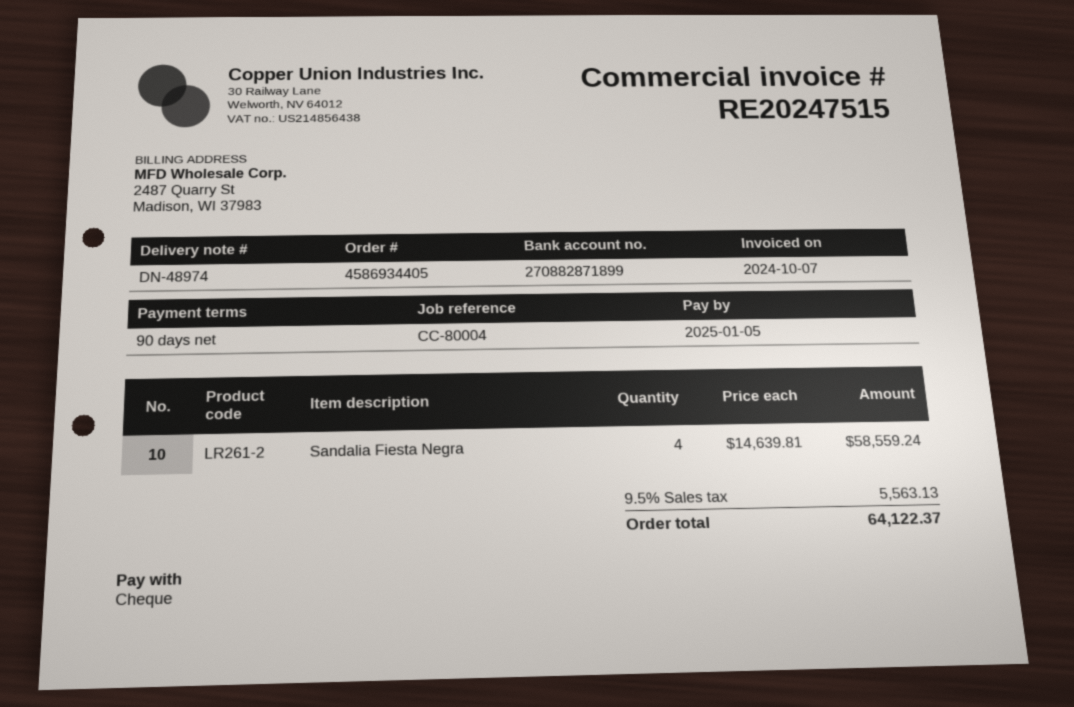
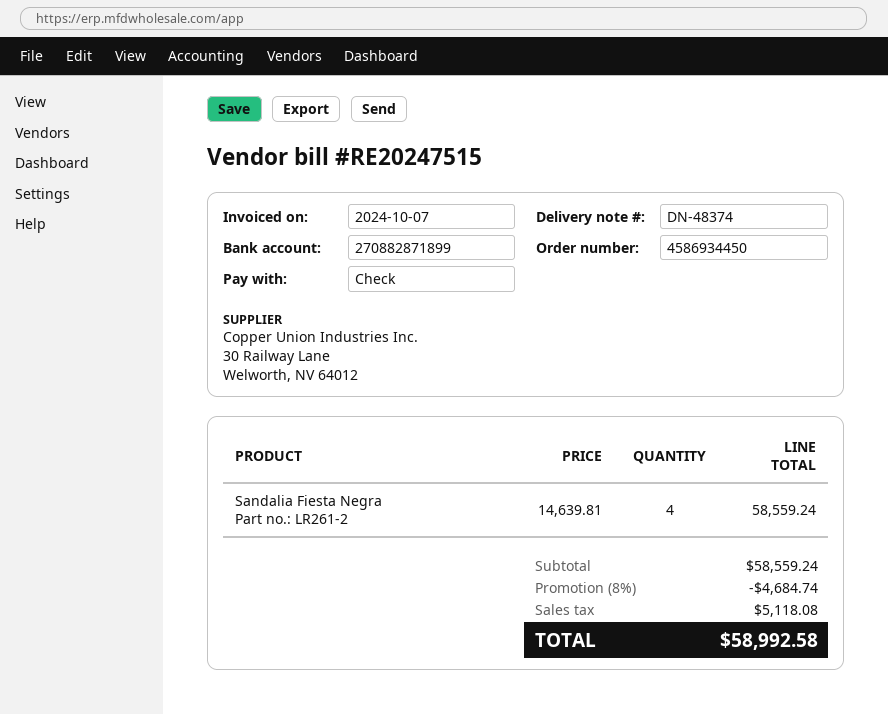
order number: 4586934405 -> 4586934450
delivery note number: DN-48974 -> DN-48374
discount: none -> 8% = 4684.74
tax: 5563.13 -> 5118.08
total: 64122.37 -> 58992.58

